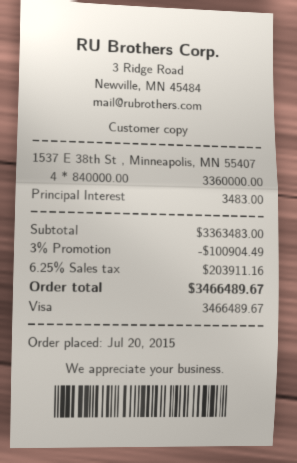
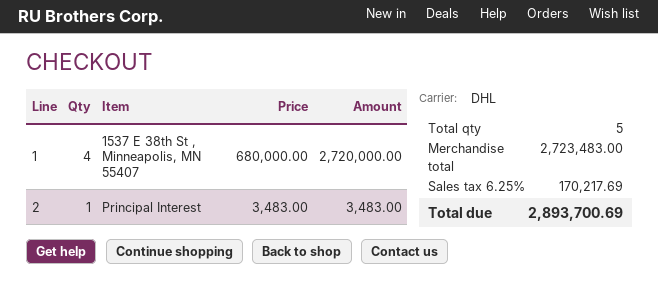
1537 E 38th St , Minneapolis, MN 55407: 4 x 840000.00 = 3360000.00 -> 4 x 680000.00 = 2720000.00
subtotal: 3363483.00 -> 2723483.00
discount: 3% = 100904.49 -> none
tax: 6.25% = 203911.16 -> 6.25% = 170217.69
total: 3466489.67 -> 2893700.69

